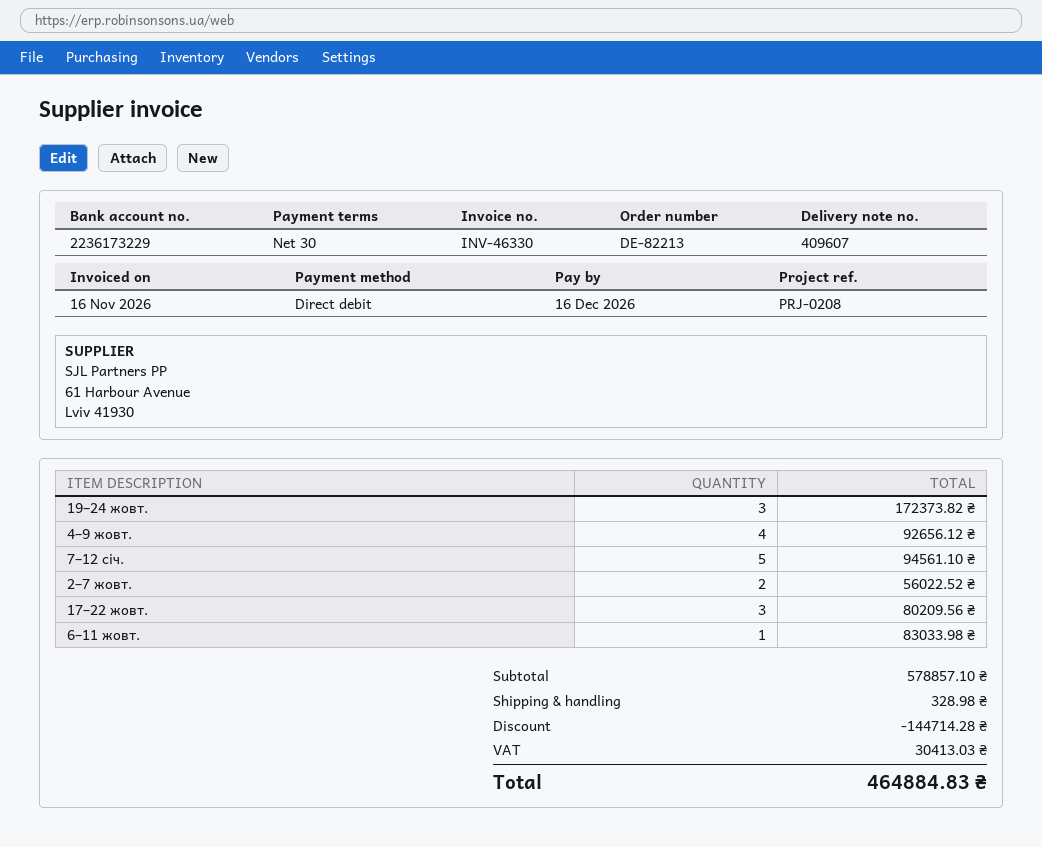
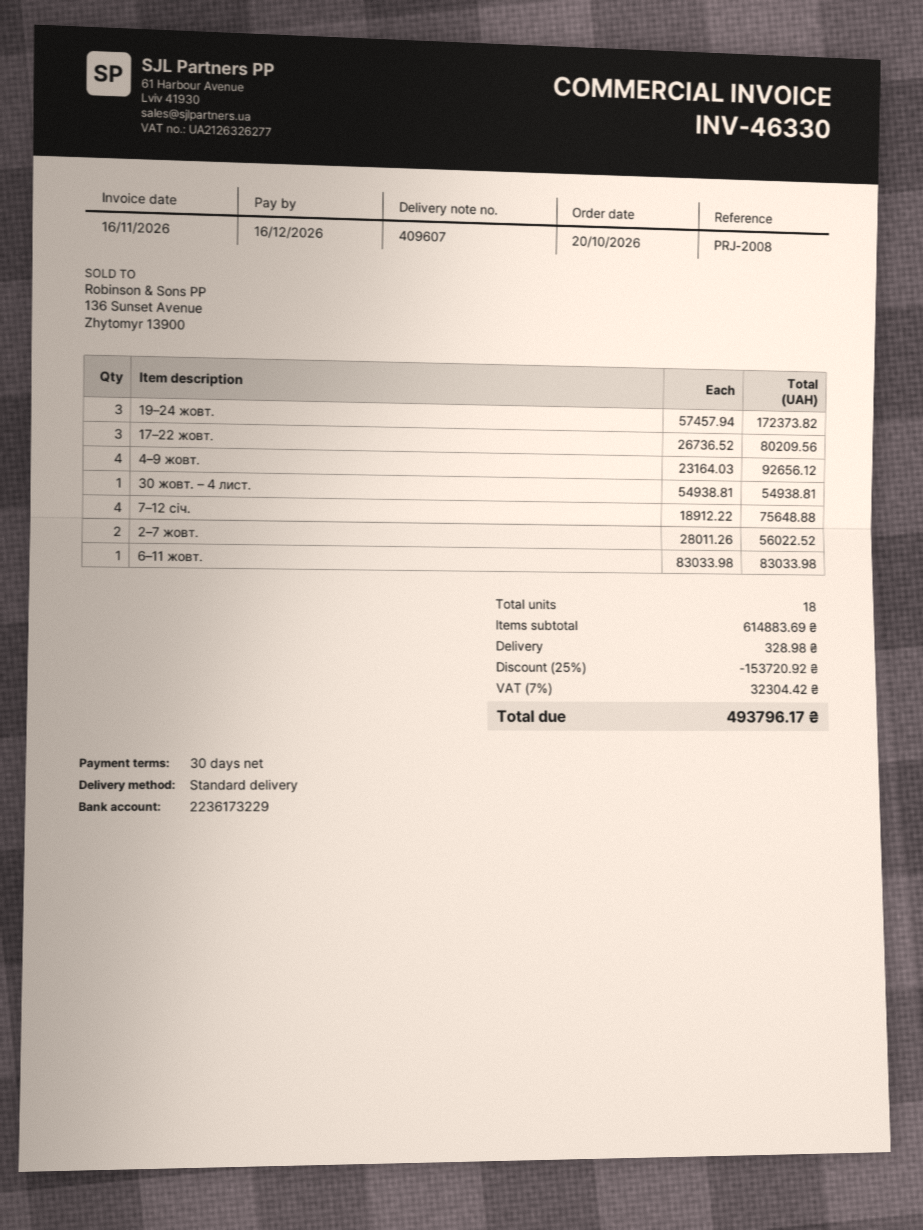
reference: PRJ-0208 -> PRJ-2008
7–12 січ.: 5 for 94561.10 -> 4 for 75648.88
30 жовт. – 4 лист.: none -> 1 for 54938.81
subtotal: 578857.10 -> 614883.69
discount: 144714.28 -> 153720.92
tax: 30413.03 -> 32304.42
total: 464884.83 -> 493796.17

